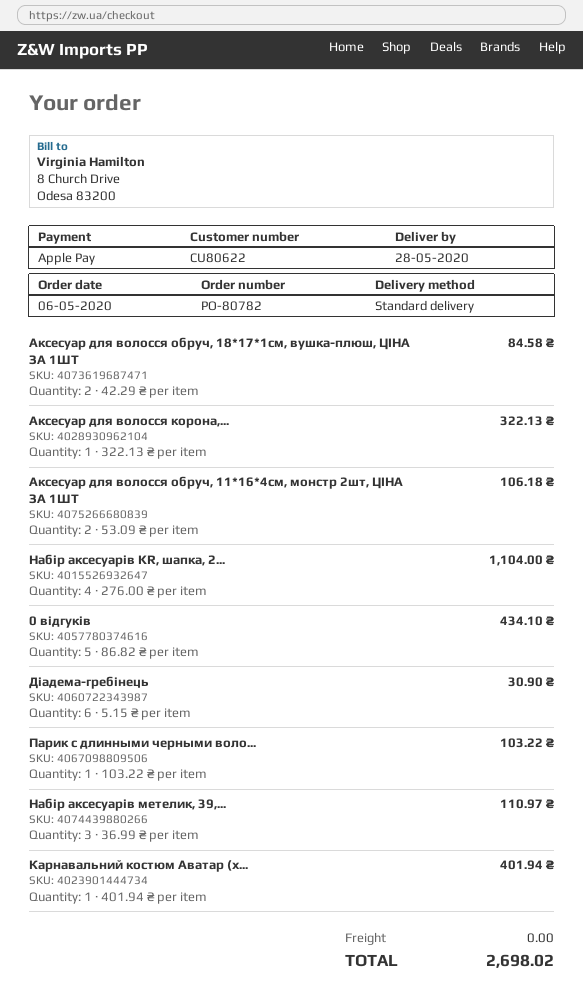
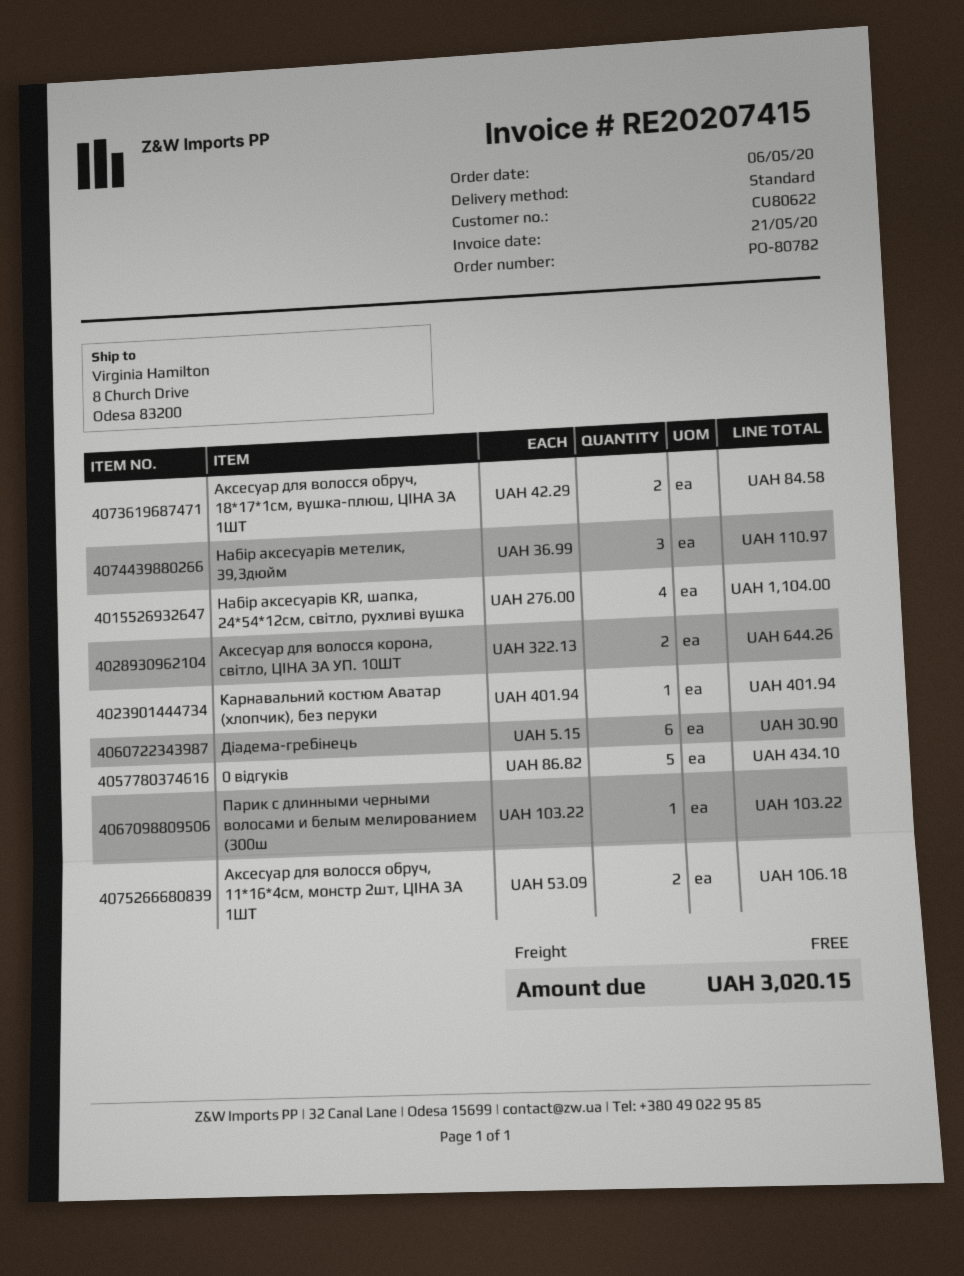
Аксесуар для волосся корона,...: 1 x 322.13 = 322.13 -> 2 x 322.13 = 644.26
total: 2698.02 -> 3020.15

